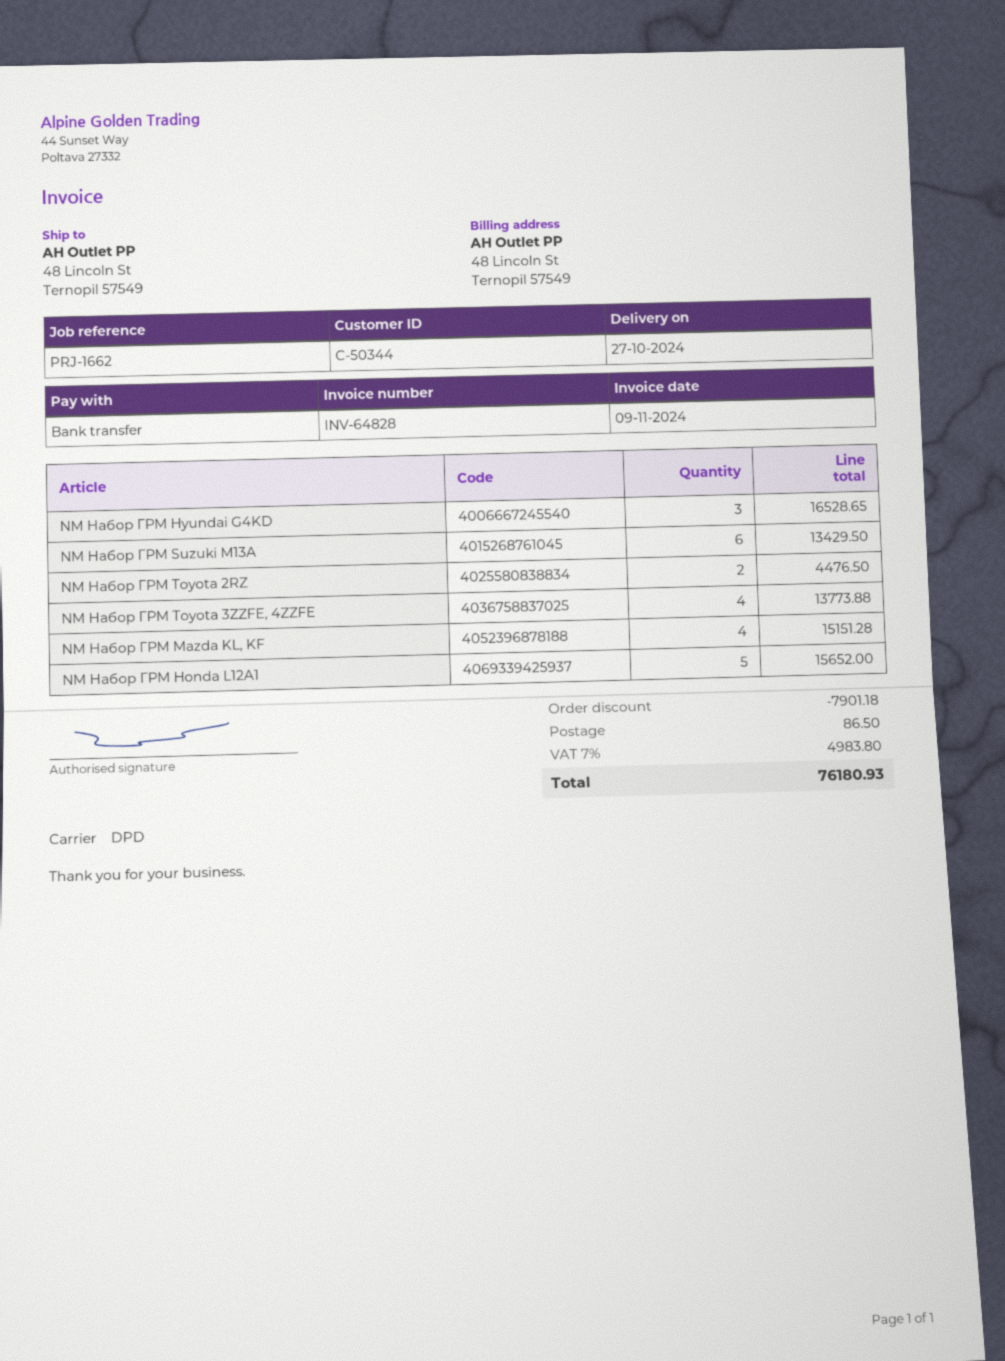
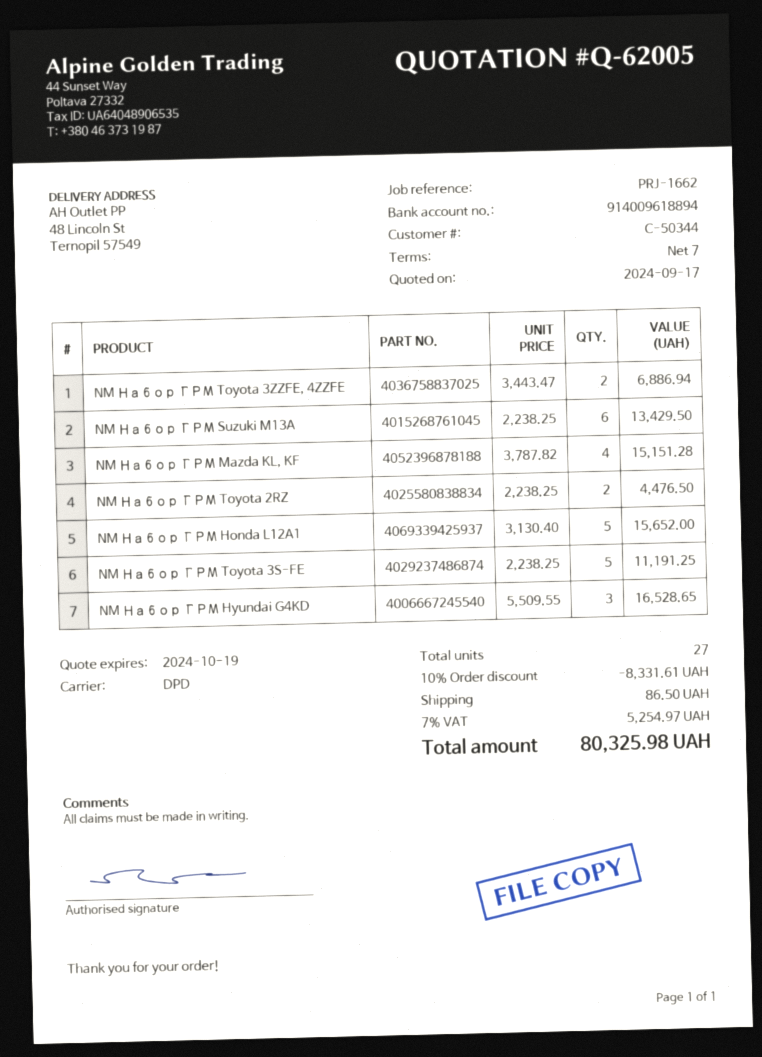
NM Набор ГРМ Toyota 3ZZFE, 4ZZFE: 4 for 13773.88 -> 2 for 6886.94
NM Набор ГРМ Toyota 3S-FE: none -> 5 for 11191.25
discount: 7901.18 -> 8331.61
tax: 7% = 4983.80 -> 7% = 5254.97
total: 76180.93 -> 80325.98

